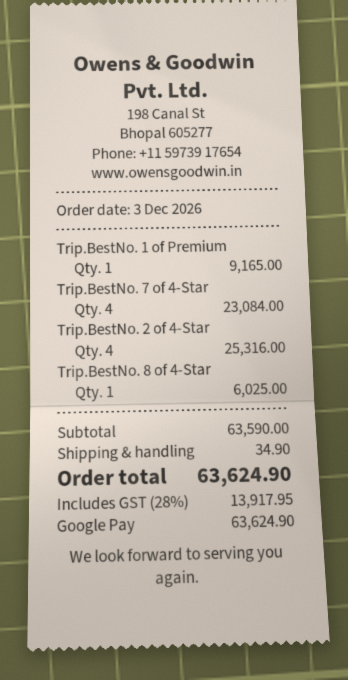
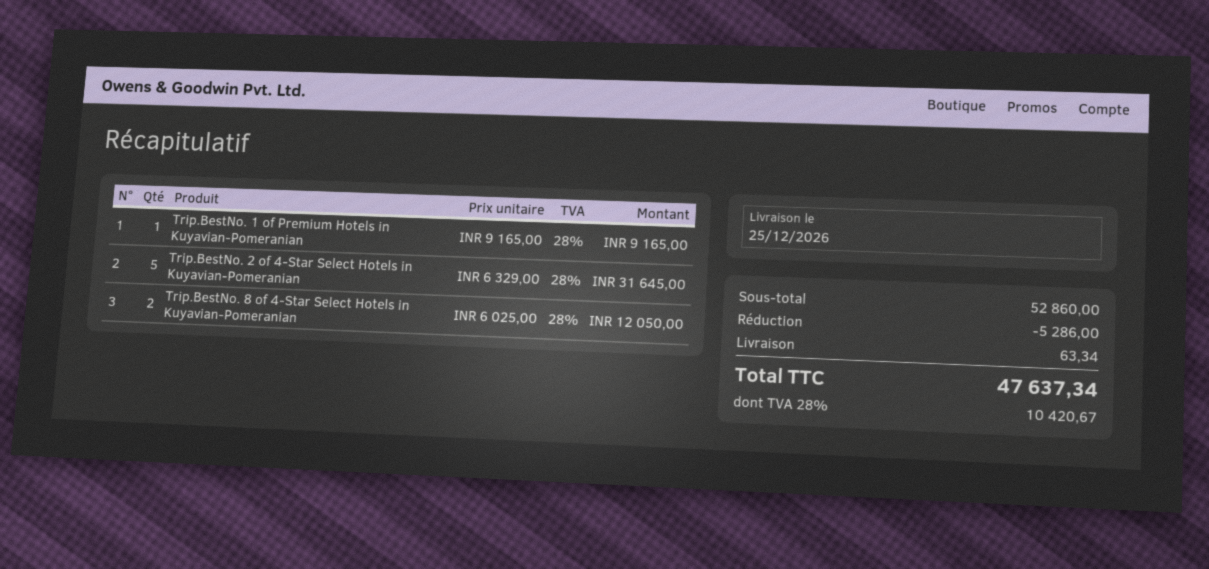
Trip.BestNo. 7 of 4-Star: 4 for 23084.00 -> none
Trip.BestNo. 2 of 4-Star: 4 for 25316.00 -> 5 for 31645.00
Trip.BestNo. 8 of 4-Star: 1 for 6025.00 -> 2 for 12050.00
subtotal: 63590.00 -> 52860.00
discount: none -> 5286.00
shipping: 34.90 -> 63.34
tax: 28% = 13917.95 -> 28% = 10420.67
total: 63624.90 -> 47637.34

